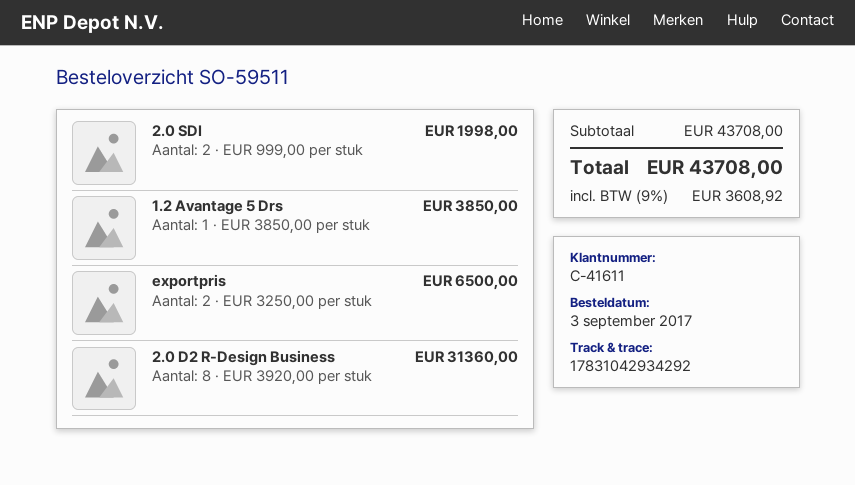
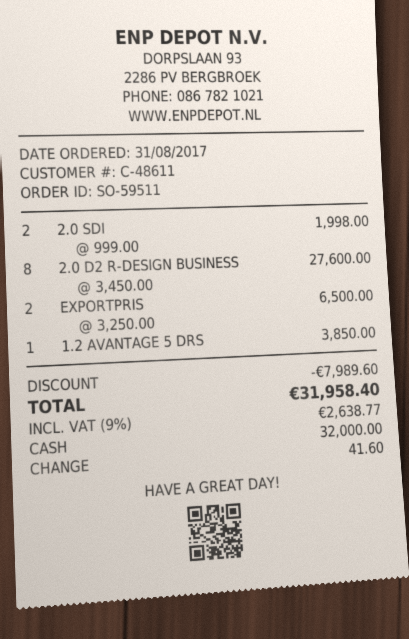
order date: 2017-09-03 -> 2017-08-31
customer number: C-41611 -> C-48611
2.0 D2 R-Design Business: 8 x 3920.00 = 31360.00 -> 8 x 3450.00 = 27600.00
discount: none -> 7989.60
tax: 9% = 3608.92 -> 9% = 2638.77
total: 43708.00 -> 31958.40

